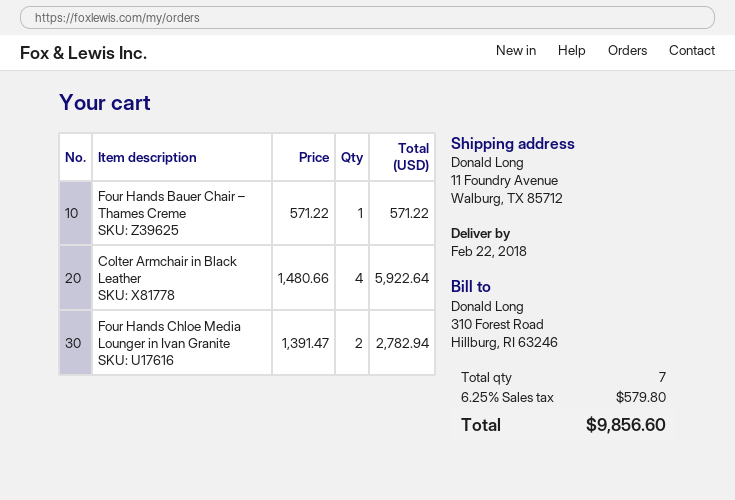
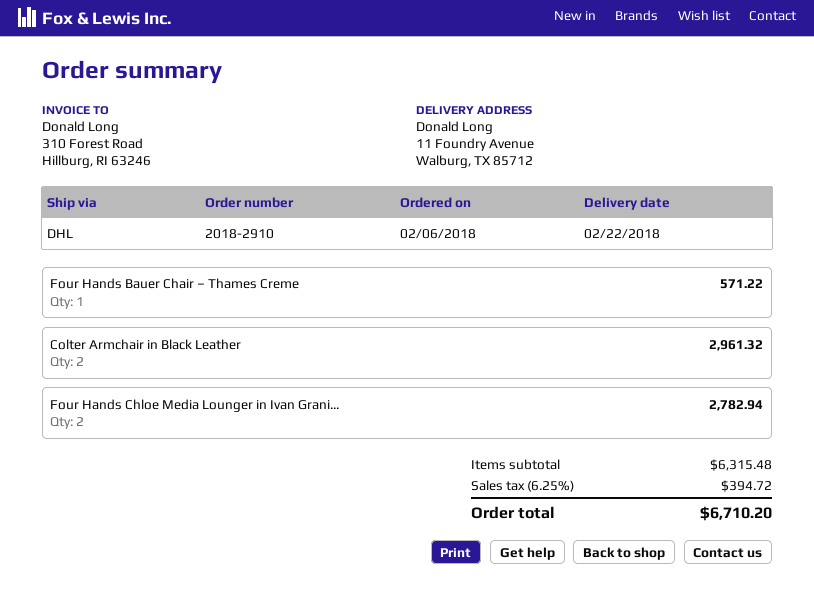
Colter Armchair in Black Leather: 4 for 5922.64 -> 2 for 2961.32
tax: 6.25% = 579.80 -> 6.25% = 394.72
total: 9856.60 -> 6710.20

